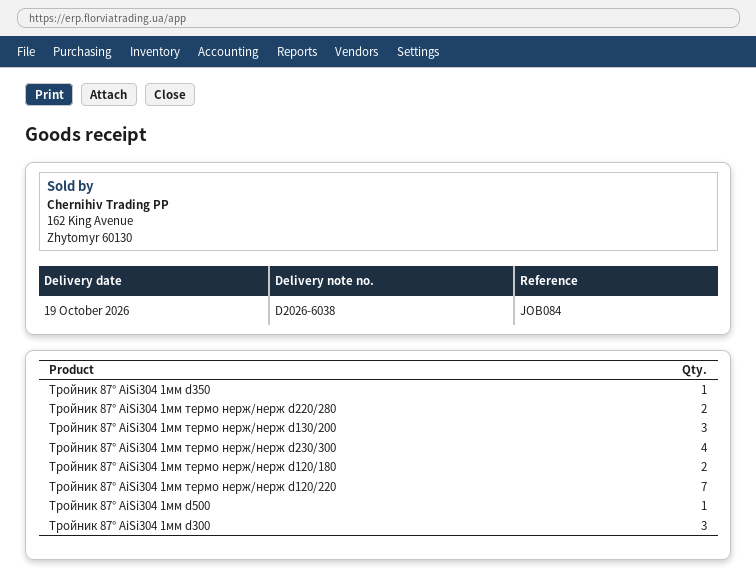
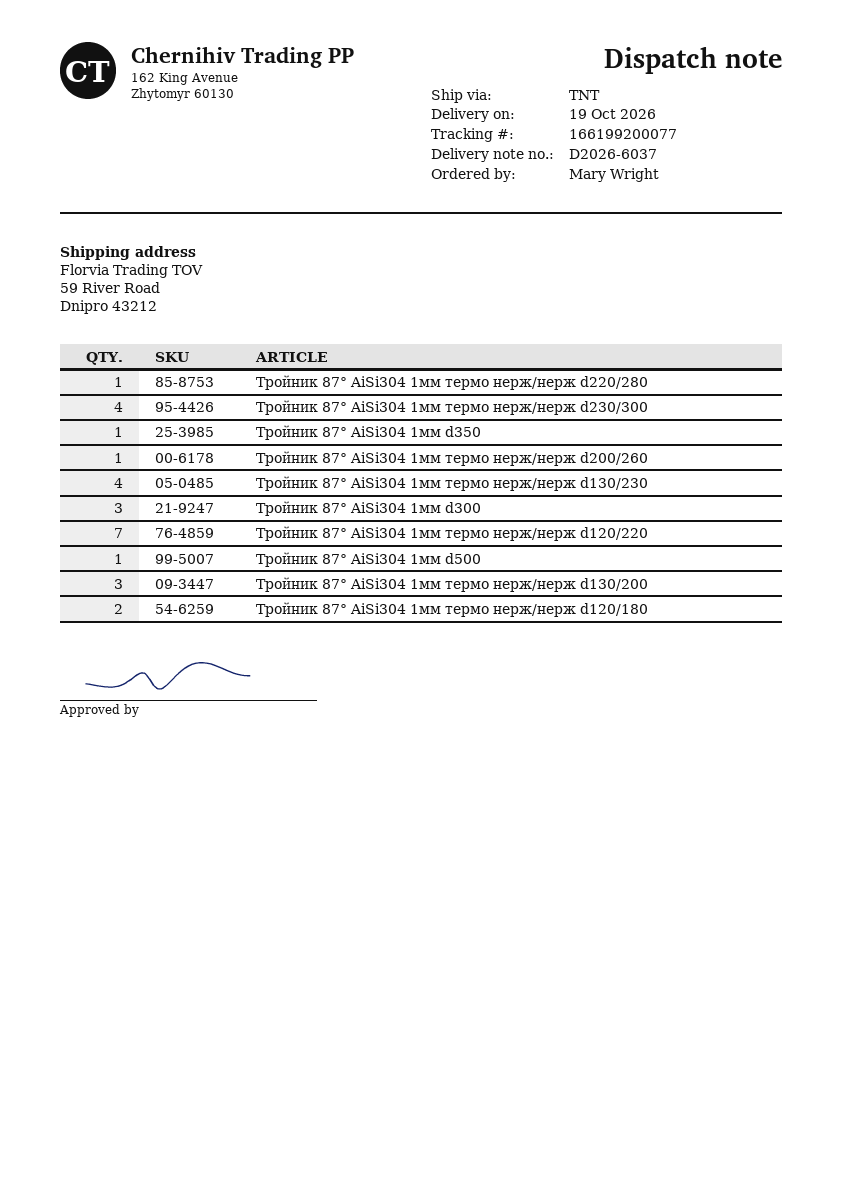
delivery note number: D2026-6038 -> D2026-6037
Тройник 87° AiSi304 1мм термо нерж/нерж d220/280: 2 -> 1
Тройник 87° AiSi304 1мм термо нерж/нерж d200/260: none -> 1
Тройник 87° AiSi304 1мм термо нерж/нерж d130/230: none -> 4

